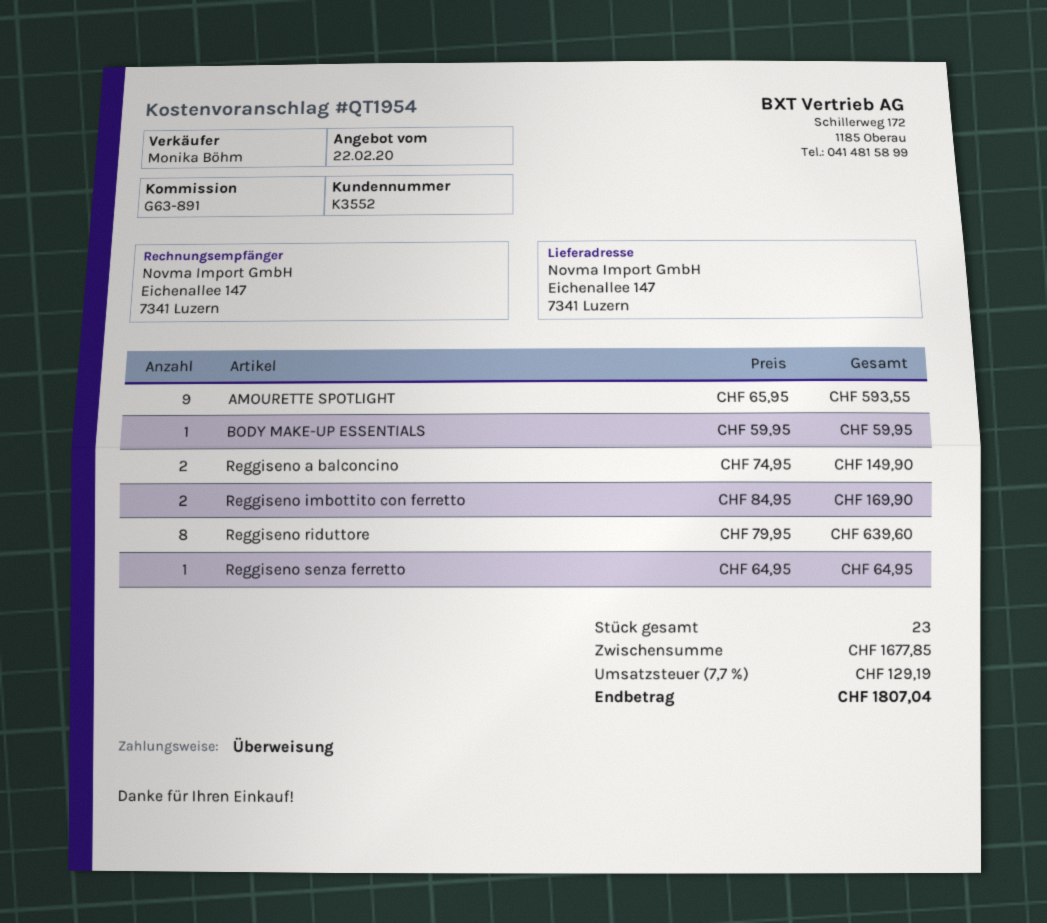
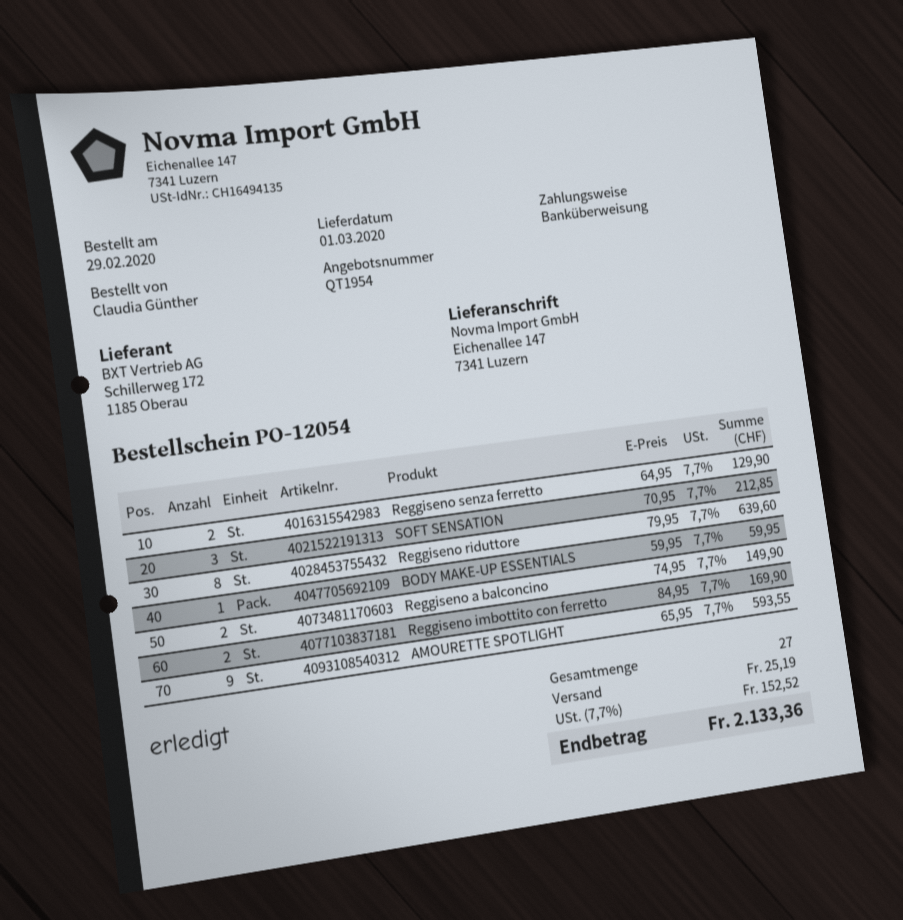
Reggiseno senza ferretto: 1 x 64.95 = 64.95 -> 2 x 64.95 = 129.90
SOFT SENSATION: none -> 3 x 70.95 = 212.85
total quantity: 23 -> 27
shipping: none -> 25.19
tax: 7.7% = 129.19 -> 7.7% = 152.52
total: 1807.04 -> 2133.36

